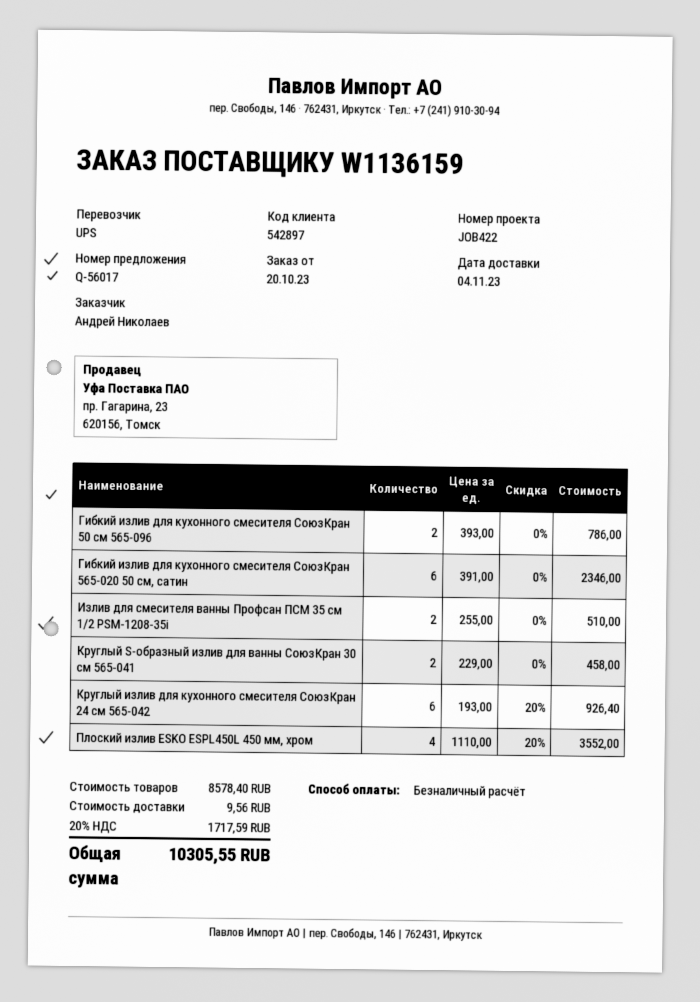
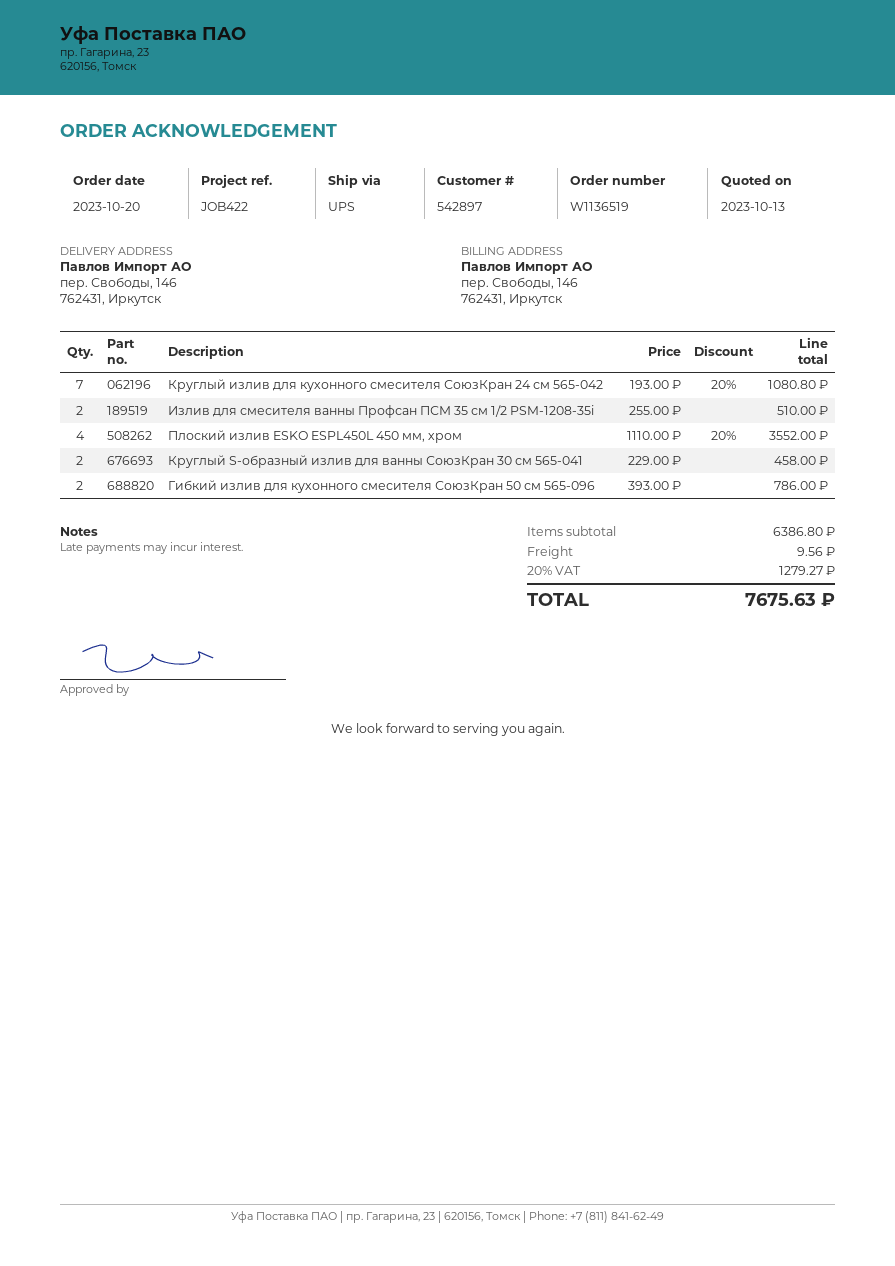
order number: W1136159 -> W1136519
Гибкий излив для кухонного смесителя СоюзКран 565-020 50 см, сатин: 6 x 391.00 = 2346.00 -> none
Круглый излив для кухонного смесителя СоюзКран 24 см 565-042: 6 x 193.00 - 20% = 926.40 -> 7 x 193.00 - 20% = 1080.80
subtotal: 8578.40 -> 6386.80
tax: 20% = 1717.59 -> 20% = 1279.27
total: 10305.55 -> 7675.63

